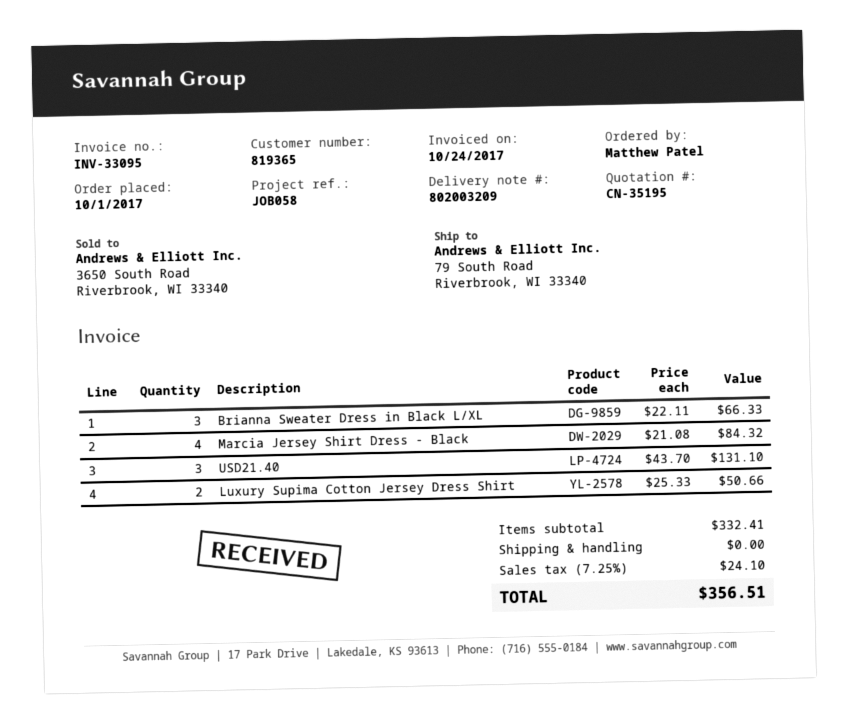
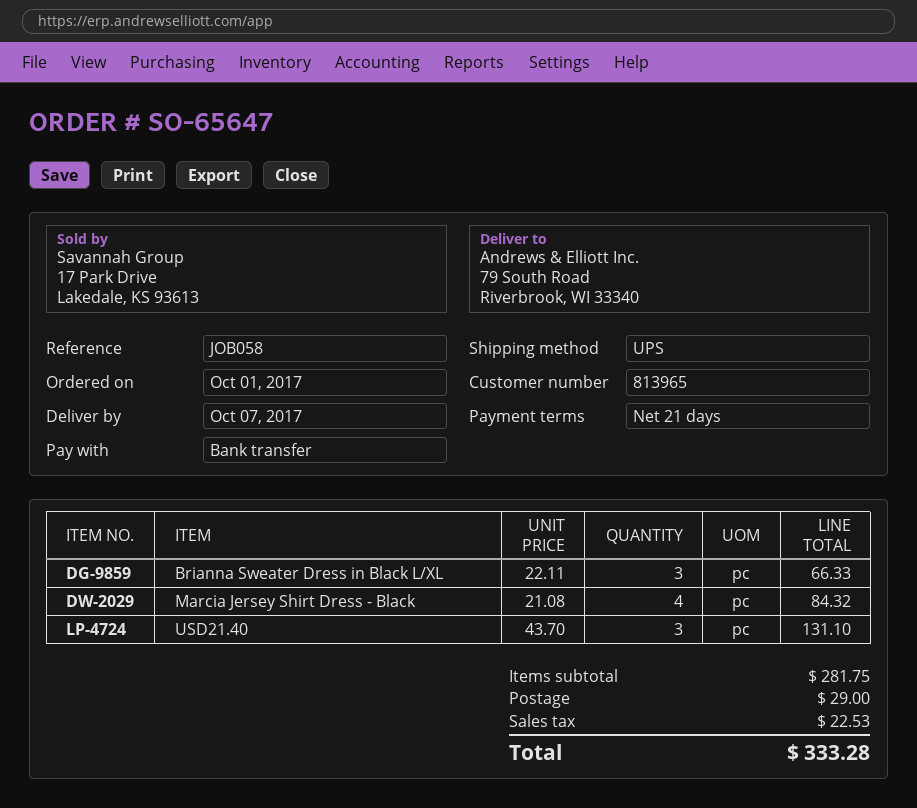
customer number: 819365 -> 813965
Luxury Supima Cotton Jersey Dress Shirt: 2 x 25.33 = 50.66 -> none
subtotal: 332.41 -> 281.75
shipping: 0.00 -> 29.00
tax: 24.10 -> 22.53
total: 356.51 -> 333.28

